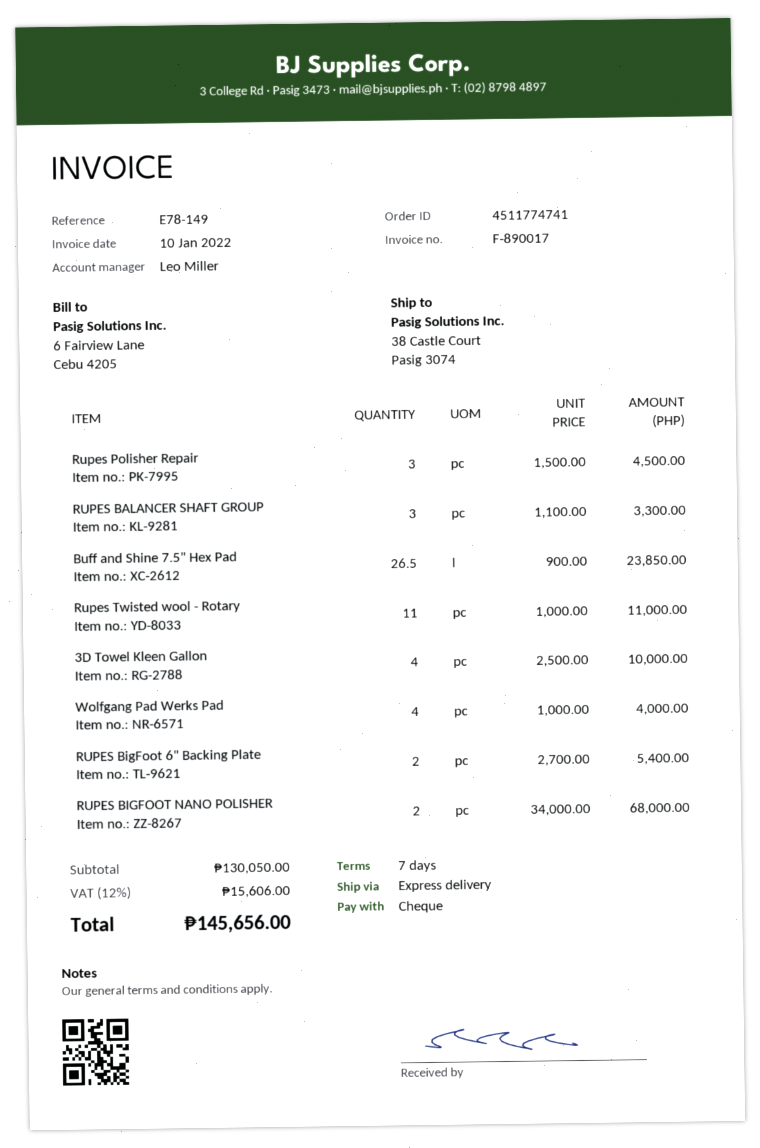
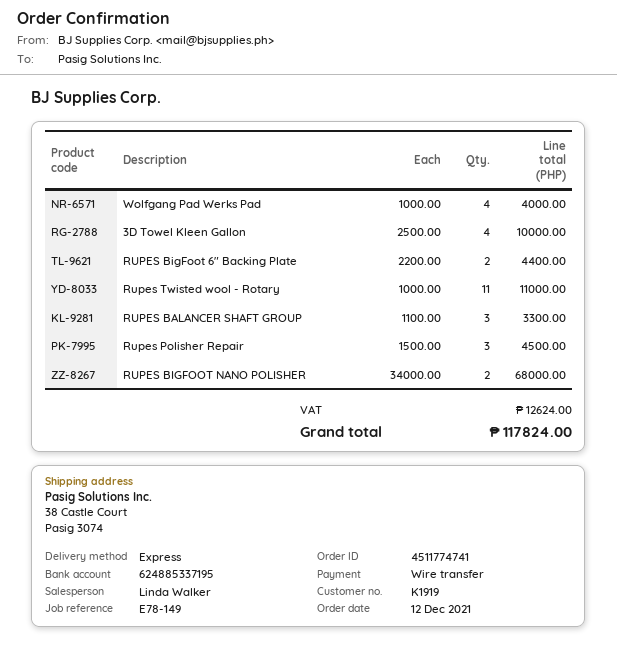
sales rep: Leo Miller -> Linda Walker
payment method: cheque -> bank transfer
Buff and Shine 7.5" Hex Pad: 26.5 x 900.00 = 23850.00 -> none
RUPES BigFoot 6" Backing Plate: 2 x 2700.00 = 5400.00 -> 2 x 2200.00 = 4400.00
tax: 15606.00 -> 12624.00
total: 145656.00 -> 117824.00

